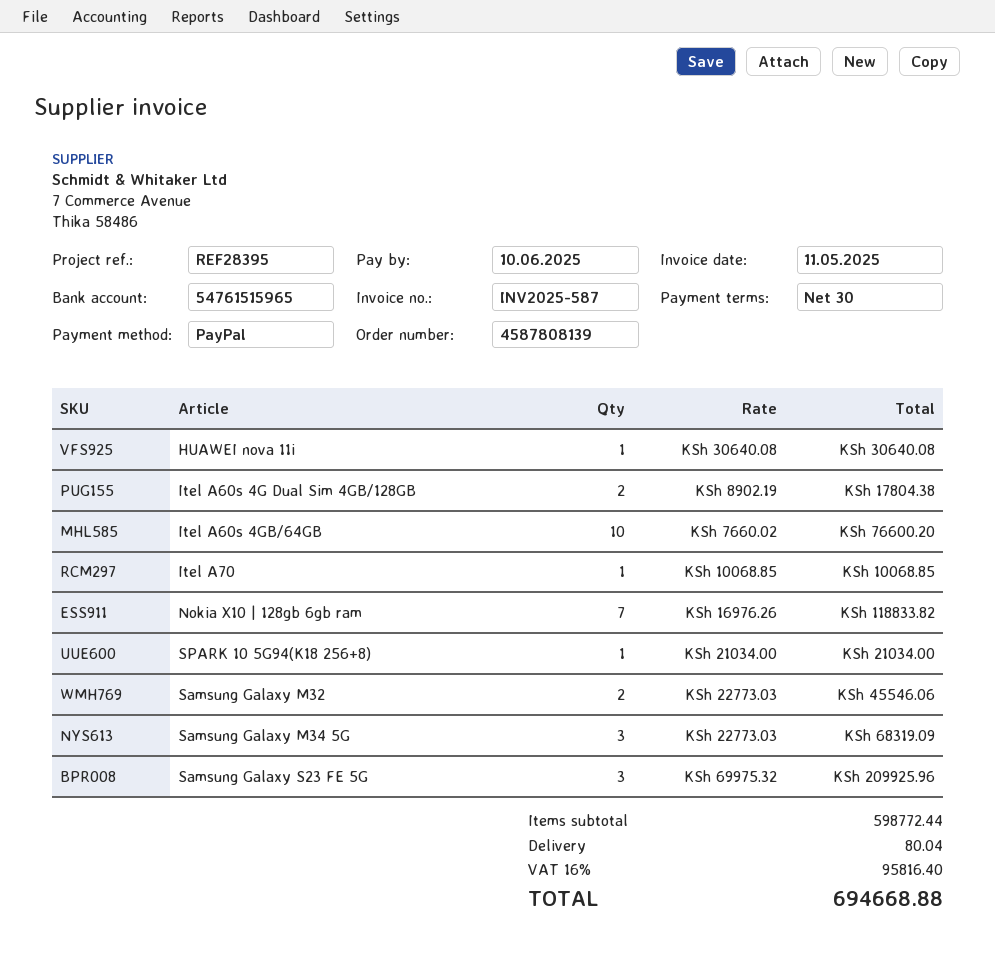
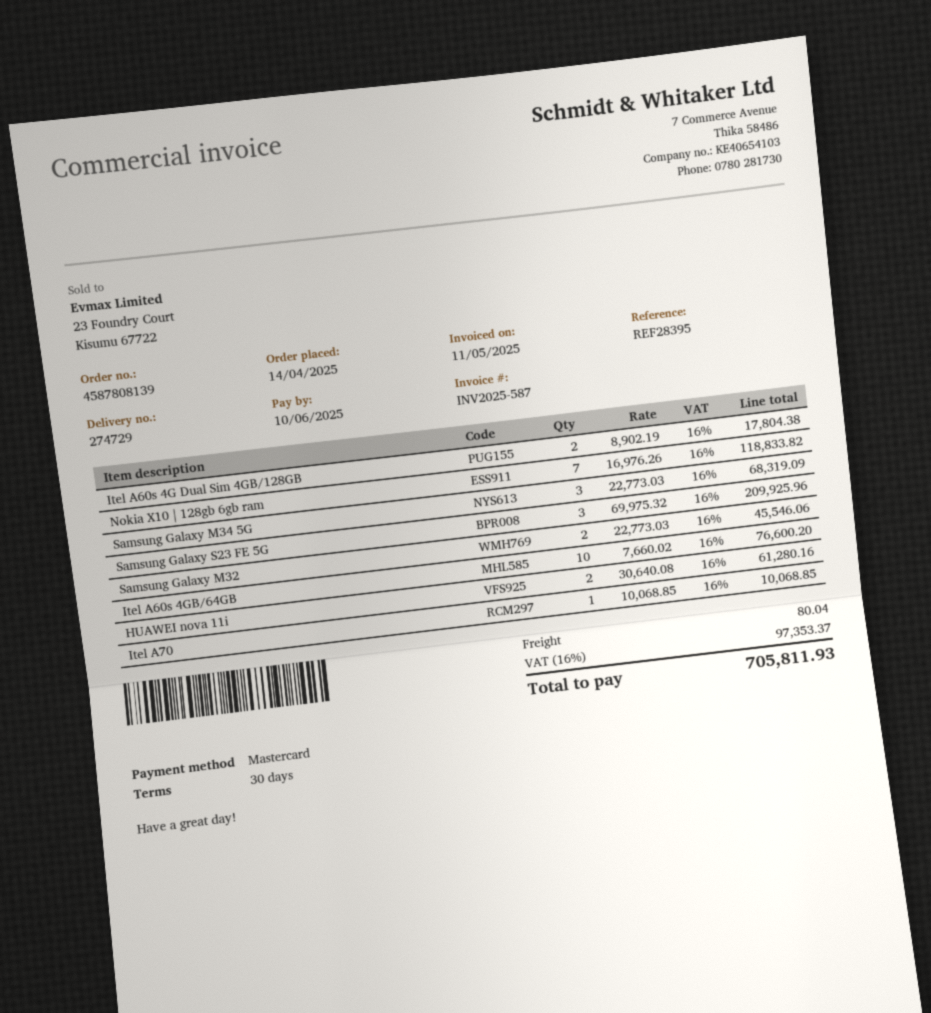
payment method: PayPal -> Mastercard
HUAWEI nova 11i: 1 x 30640.08 = 30640.08 -> 2 x 30640.08 = 61280.16
SPARK 10 5G94(K18 256+8): 1 x 21034.00 = 21034.00 -> none
tax: 16% = 95816.40 -> 16% = 97353.37
total: 694668.88 -> 705811.93

